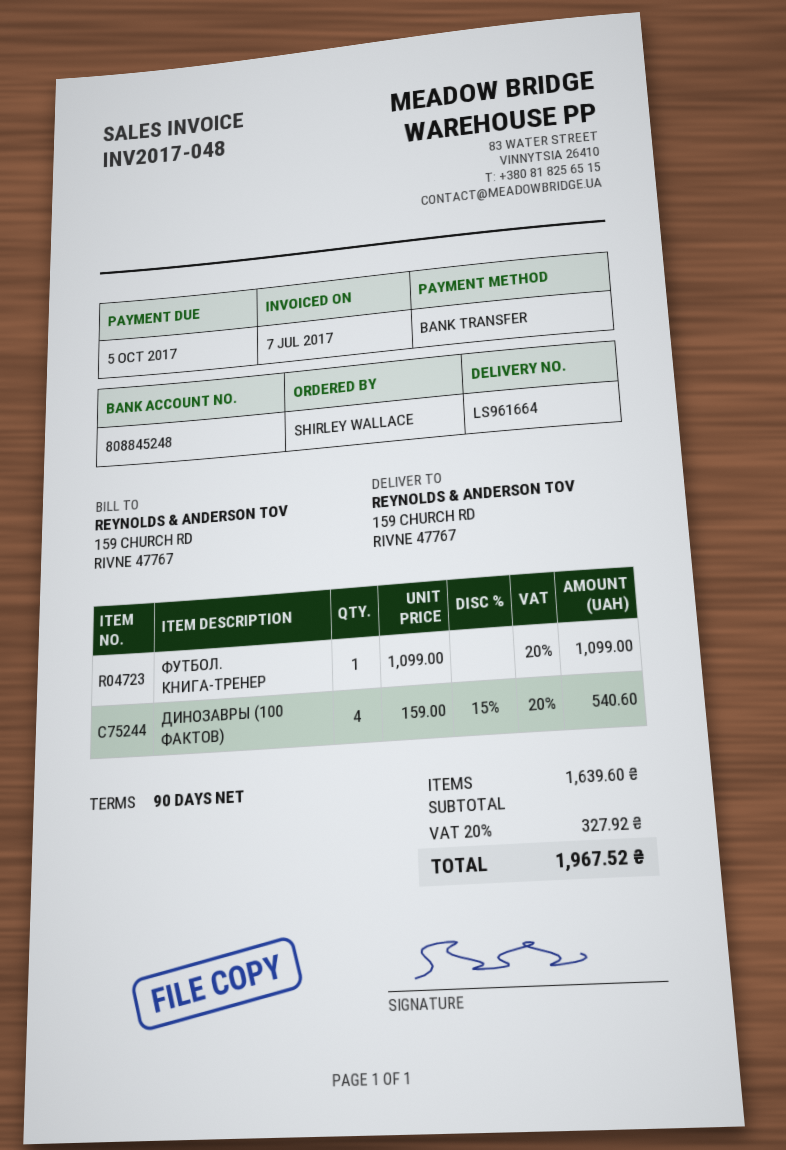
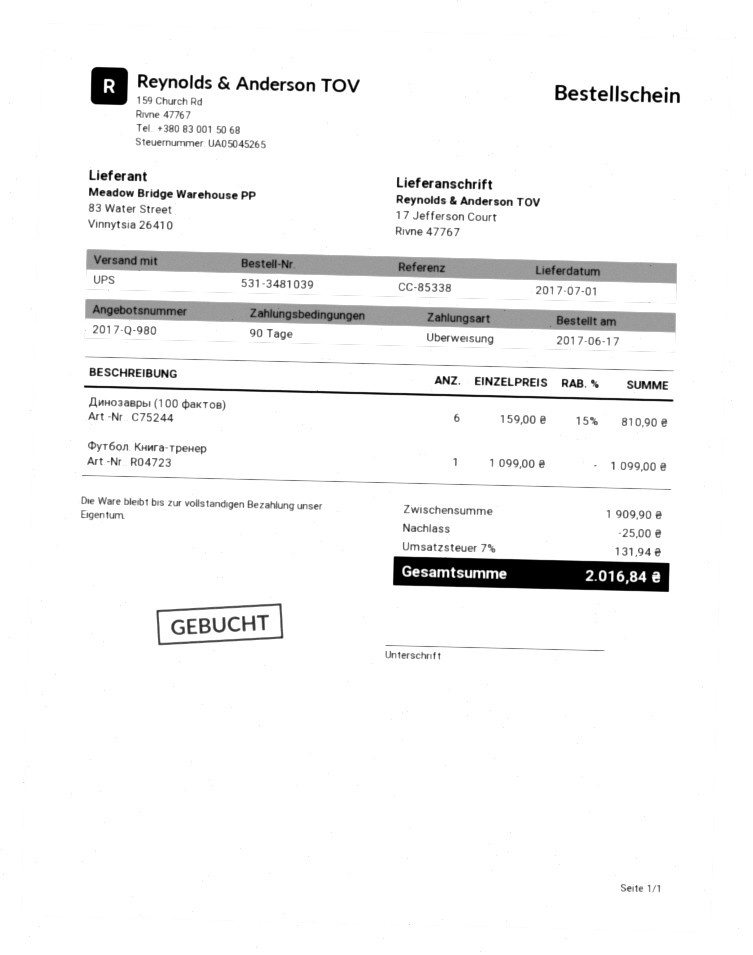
ship to: 159 CHURCH RD, RIVNE 47767 -> 17 Jefferson Court, Rivne 47767
ДИНОЗАВРЫ (100 ФАКТОВ): 4 x 159.00 - 15% = 540.60 -> 6 x 159.00 - 15% = 810.90
subtotal: 1639.60 -> 1909.90
discount: none -> 25.00
tax: 20% = 327.92 -> 7% = 131.94
total: 1967.52 -> 2016.84

